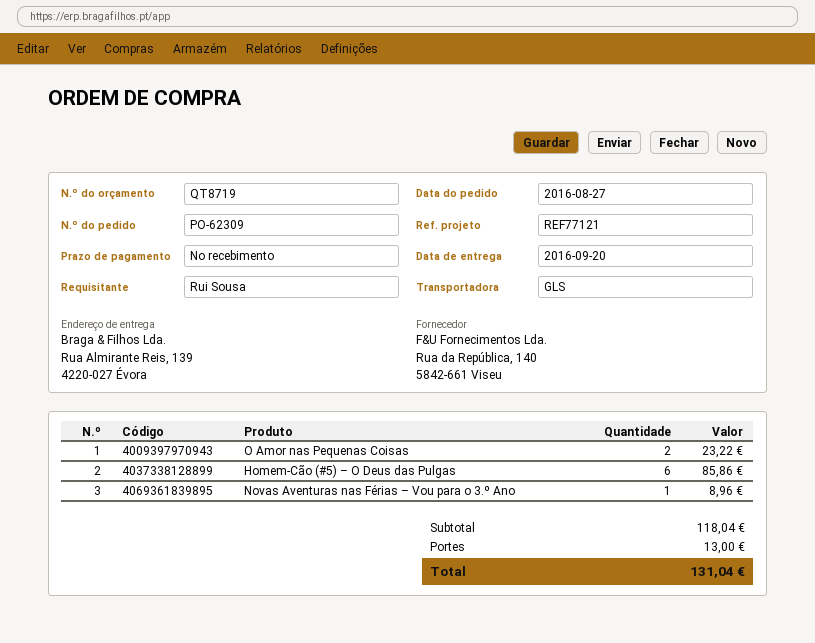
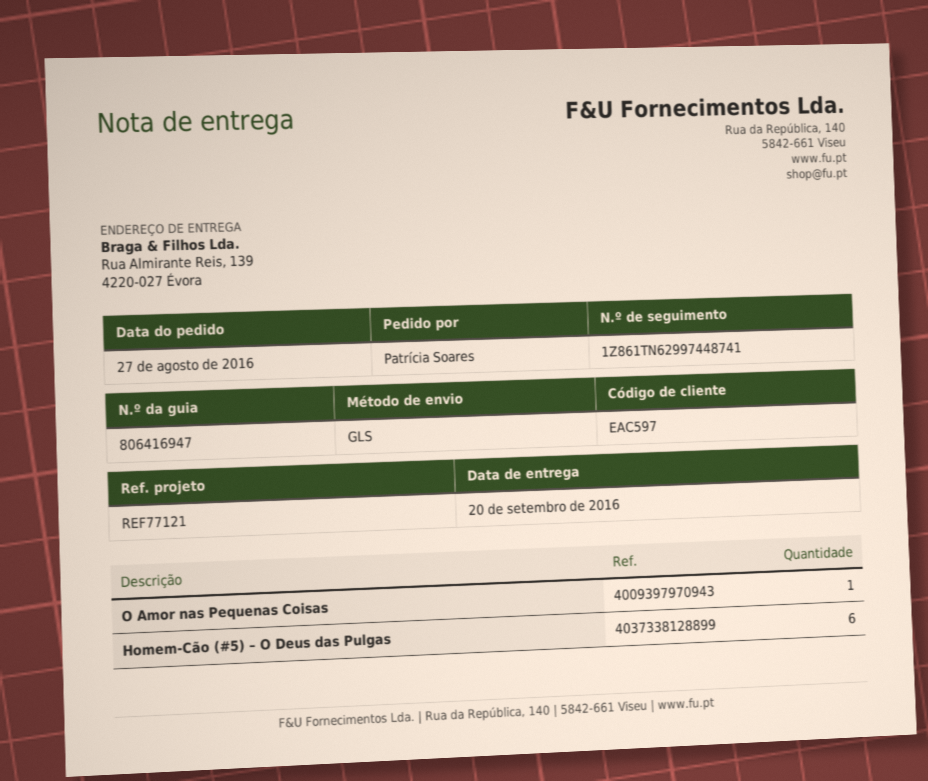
ordered by: Rui Sousa -> Patrícia Soares
O Amor nas Pequenas Coisas: 2 -> 1
Novas Aventuras nas Férias – Vou para o 3.º Ano: 1 -> none

